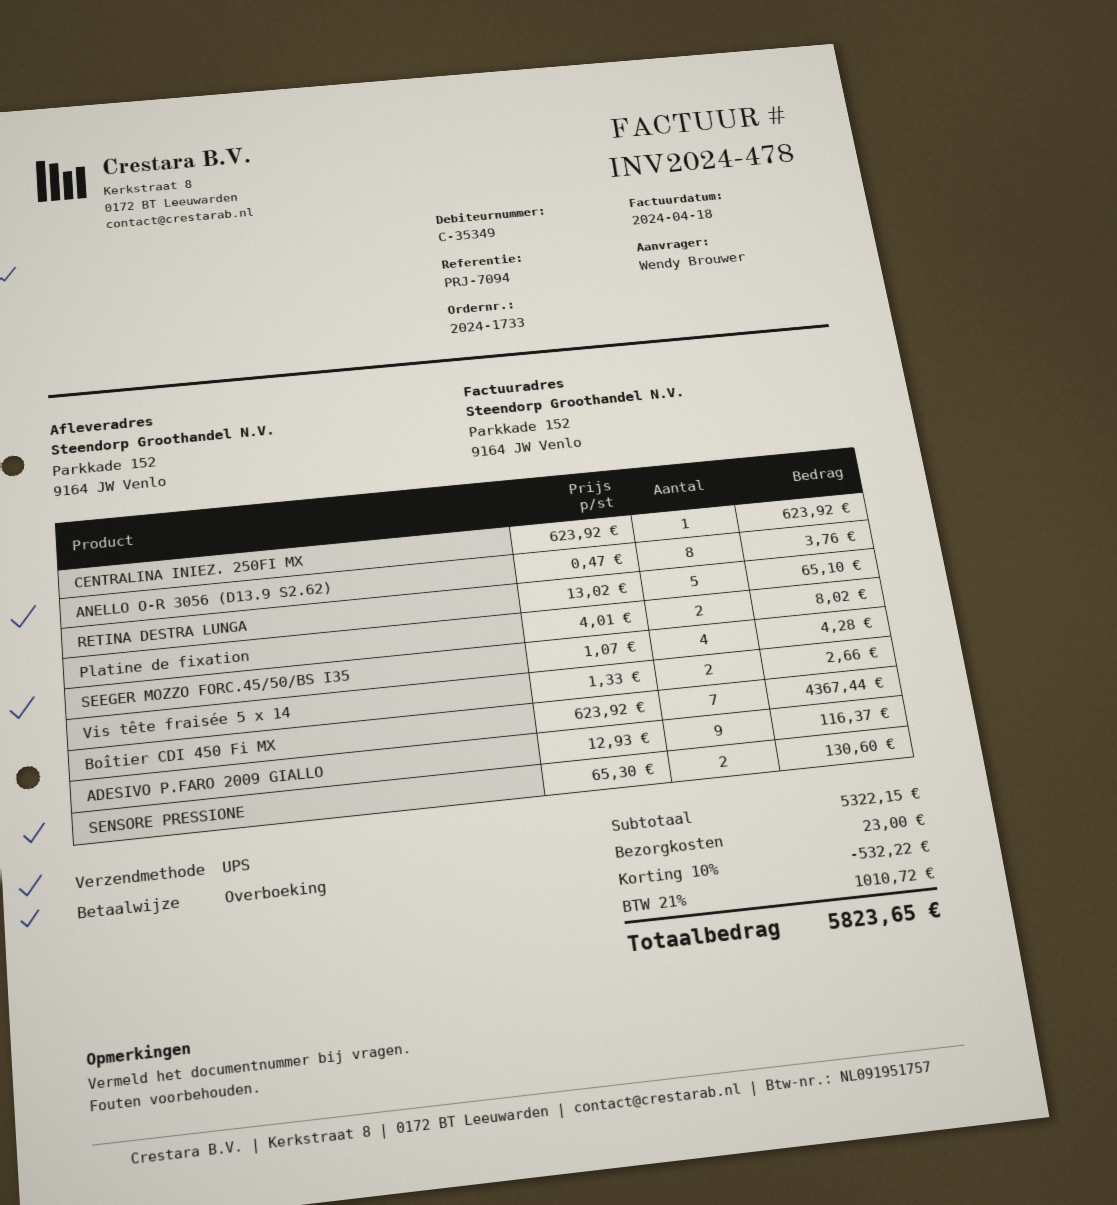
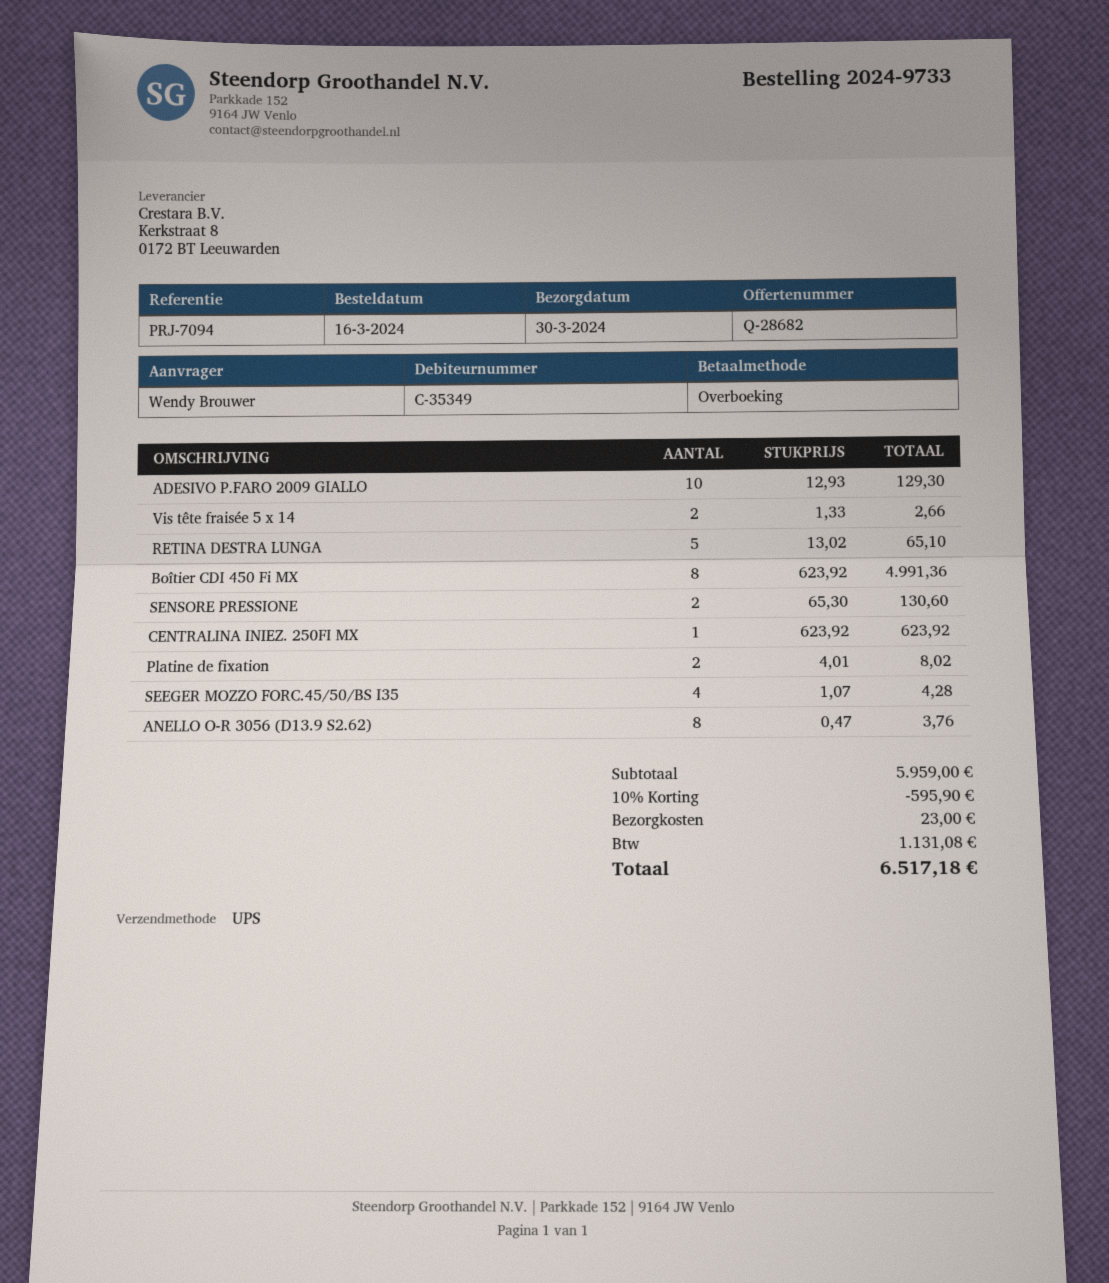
order number: 2024-1733 -> 2024-9733
Boîtier CDI 450 Fi MX: 7 x 623.92 = 4367.44 -> 8 x 623.92 = 4991.36
ADESIVO P.FARO 2009 GIALLO: 9 x 12.93 = 116.37 -> 10 x 12.93 = 129.30
subtotal: 5322.15 -> 5959.00
discount: 10% = 532.22 -> 10% = 595.90
tax: 1010.72 -> 1131.08
total: 5823.65 -> 6517.18

